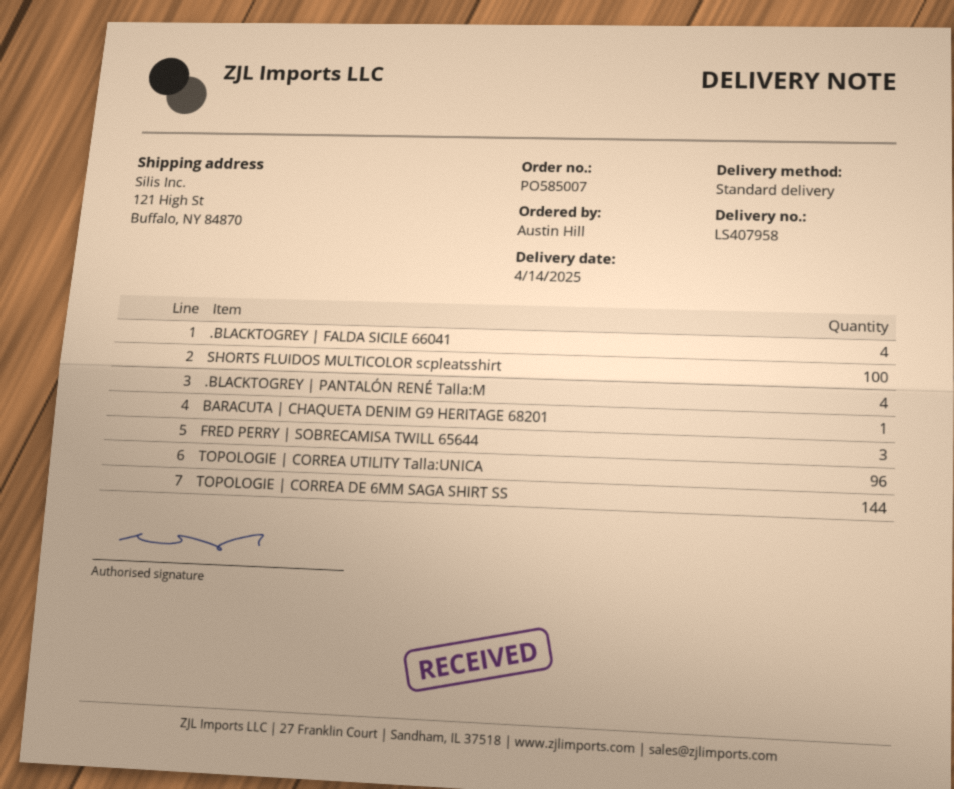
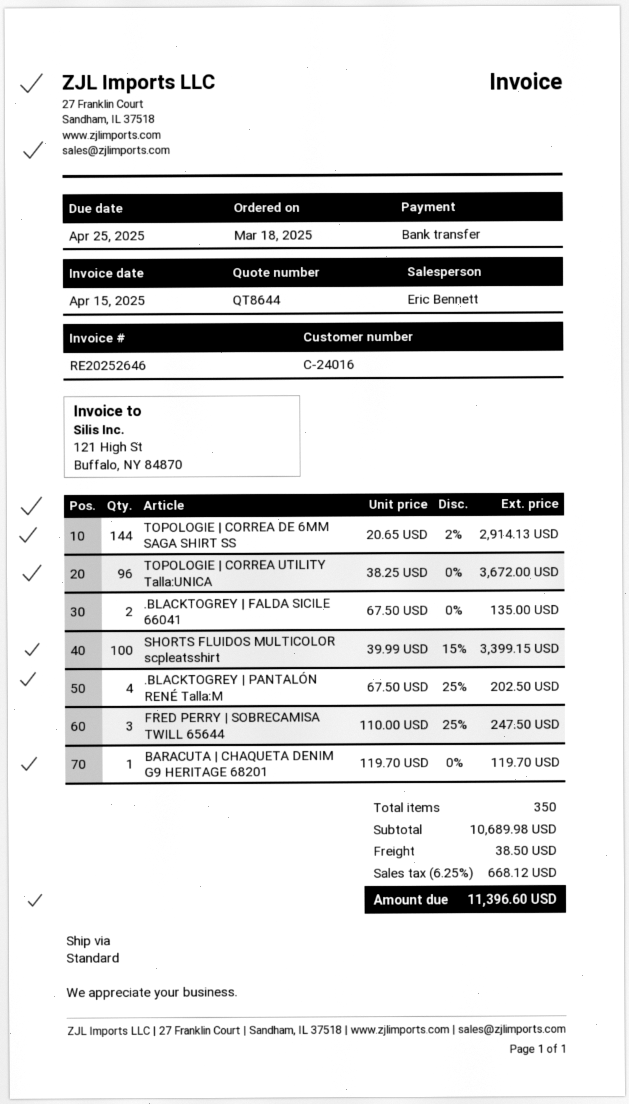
.BLACKTOGREY | FALDA SICILE 66041: 4 -> 2

